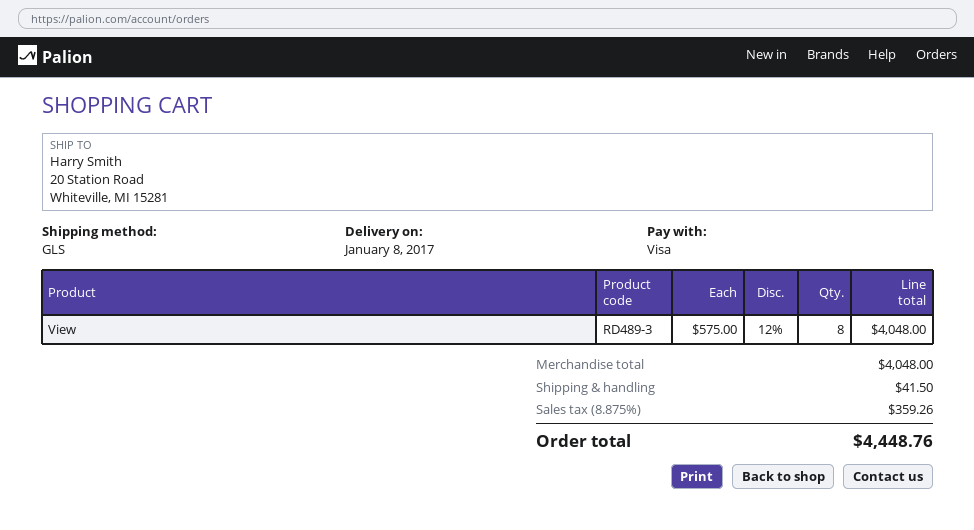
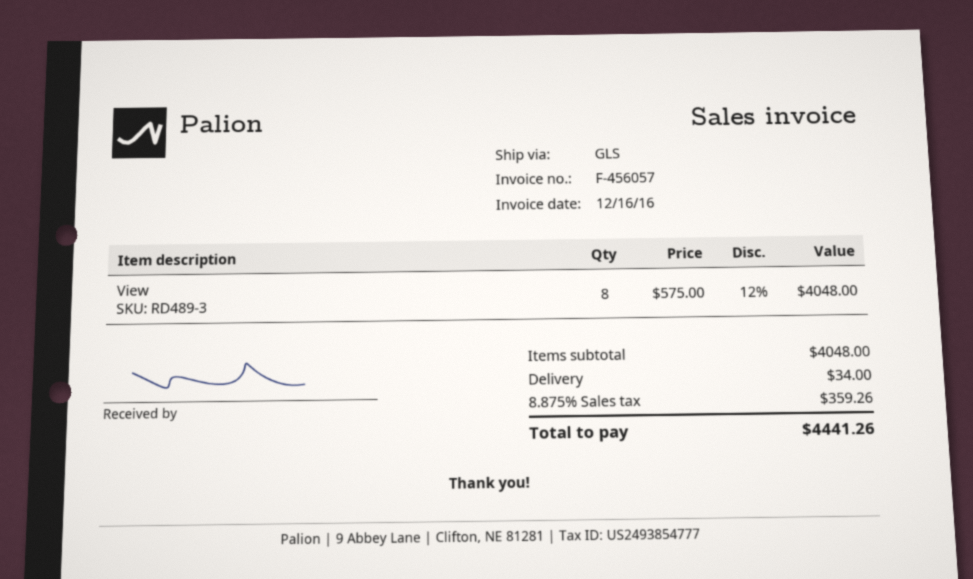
shipping: 41.50 -> 34.00
total: 4448.76 -> 4441.26

